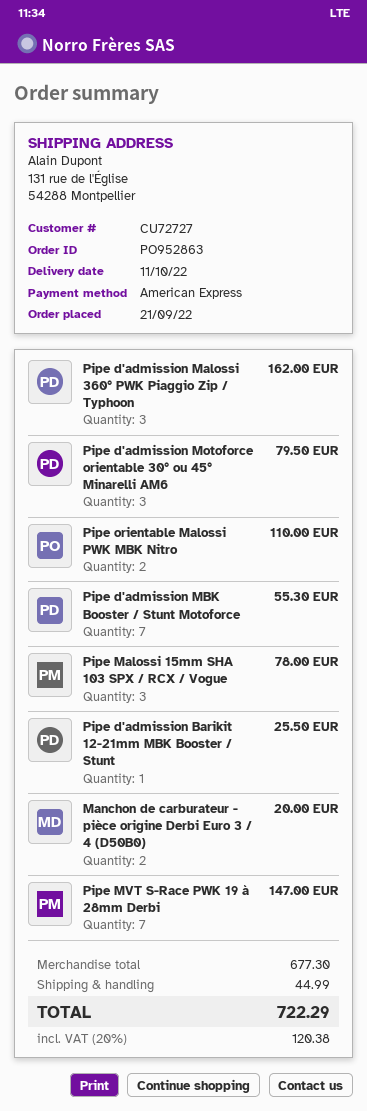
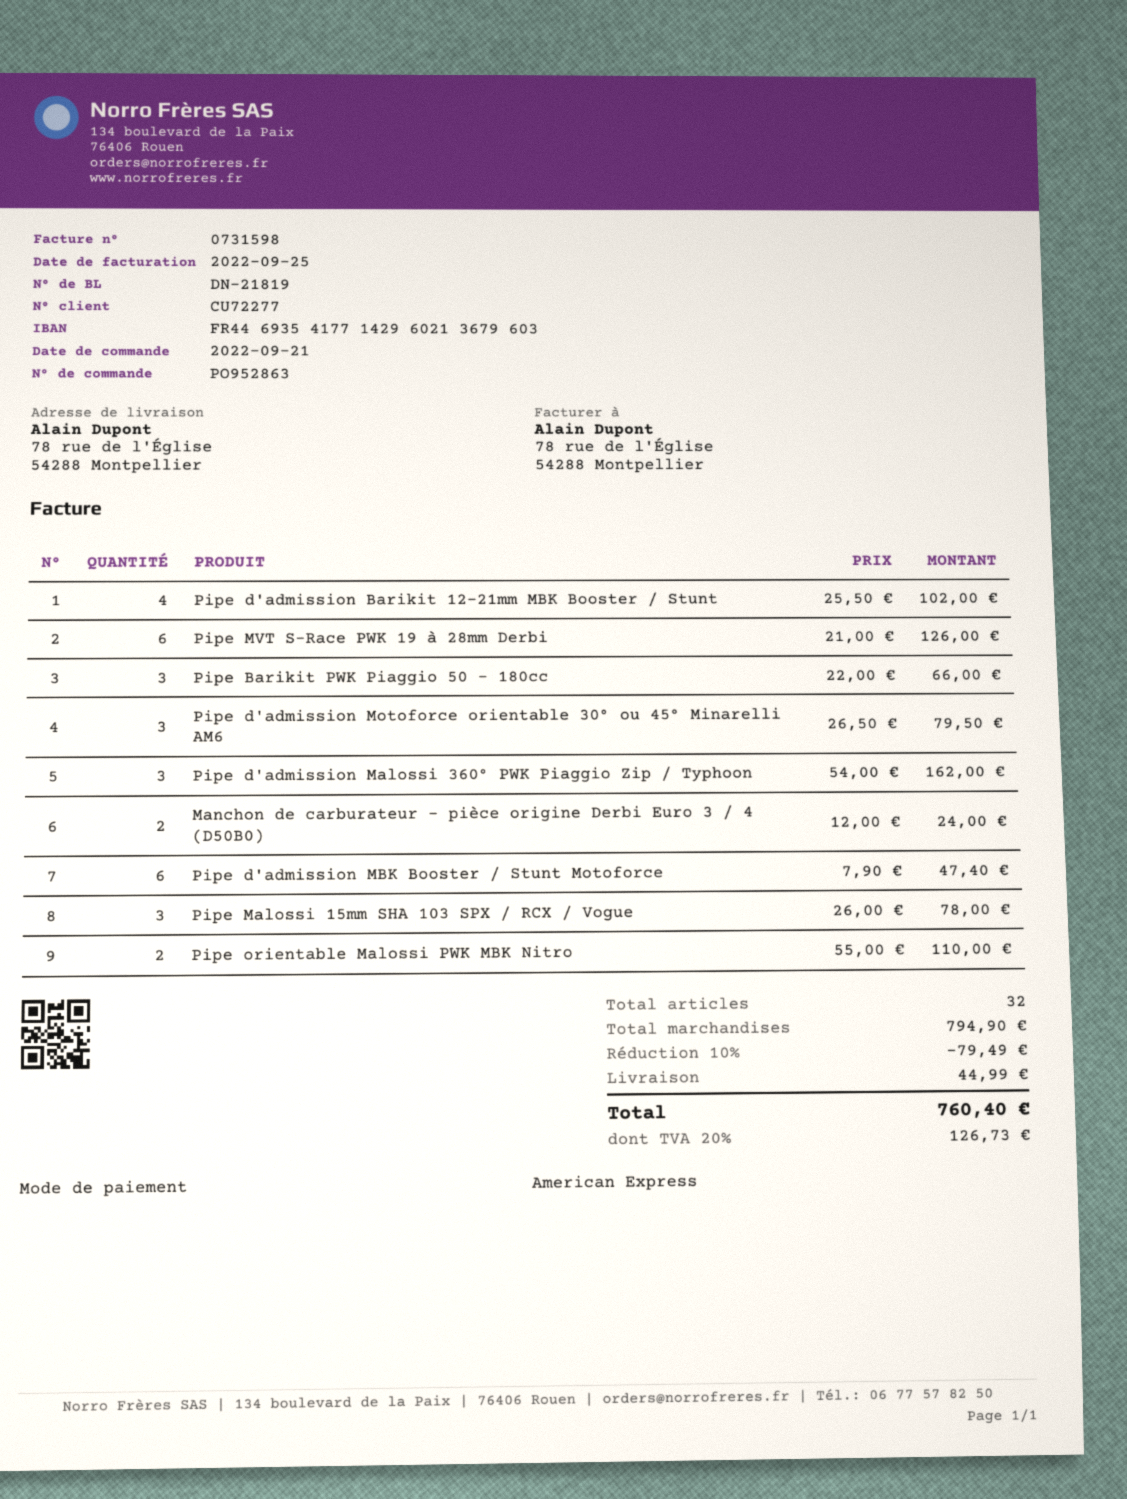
customer number: CU72727 -> CU72277
ship to: 131 rue de l'Église, 54288 Montpellier -> 78 rue de l'Église, 54288 Montpellier
Pipe d'admission MBK Booster / Stunt Motoforce: 7 for 55.30 -> 6 for 47.40
Pipe d'admission Barikit 12-21mm MBK Booster / Stunt: 1 for 25.50 -> 4 for 102.00
Manchon de carburateur - pièce origine Derbi Euro 3 / 4 (D50B0): 2 for 20.00 -> 2 for 24.00
Pipe MVT S-Race PWK 19 à 28mm Derbi: 7 for 147.00 -> 6 for 126.00
Pipe Barikit PWK Piaggio 50 - 180cc: none -> 3 for 66.00
subtotal: 677.30 -> 794.90
discount: none -> 10% = 79.49
tax: 20% = 120.38 -> 20% = 126.73
total: 722.29 -> 760.40

